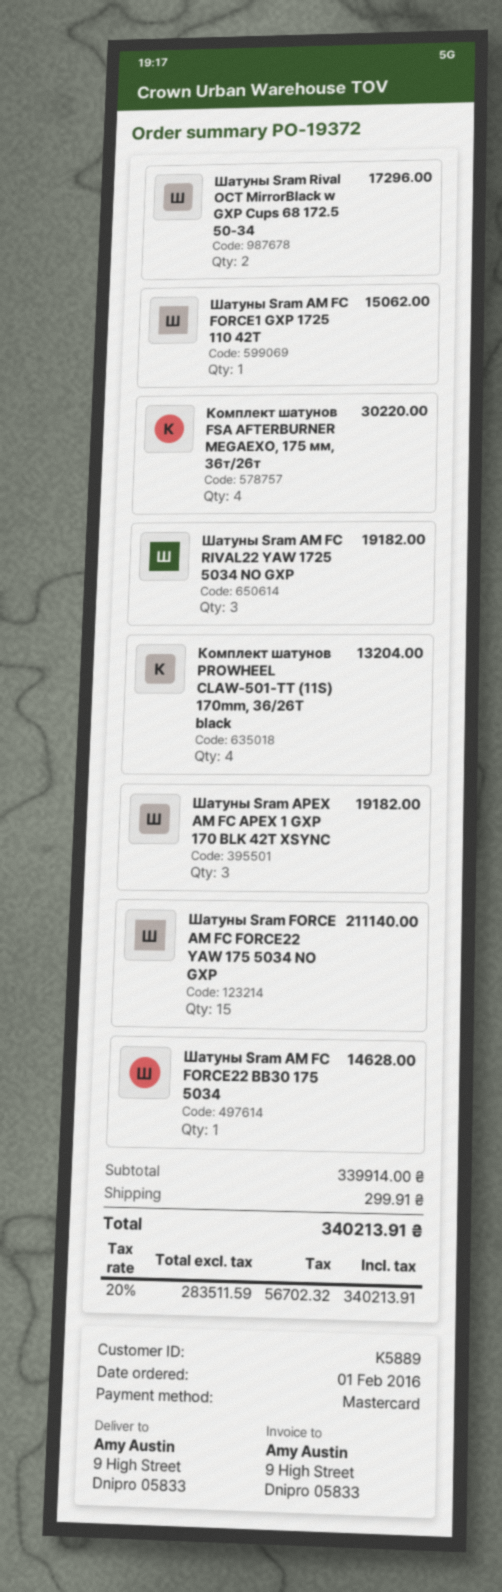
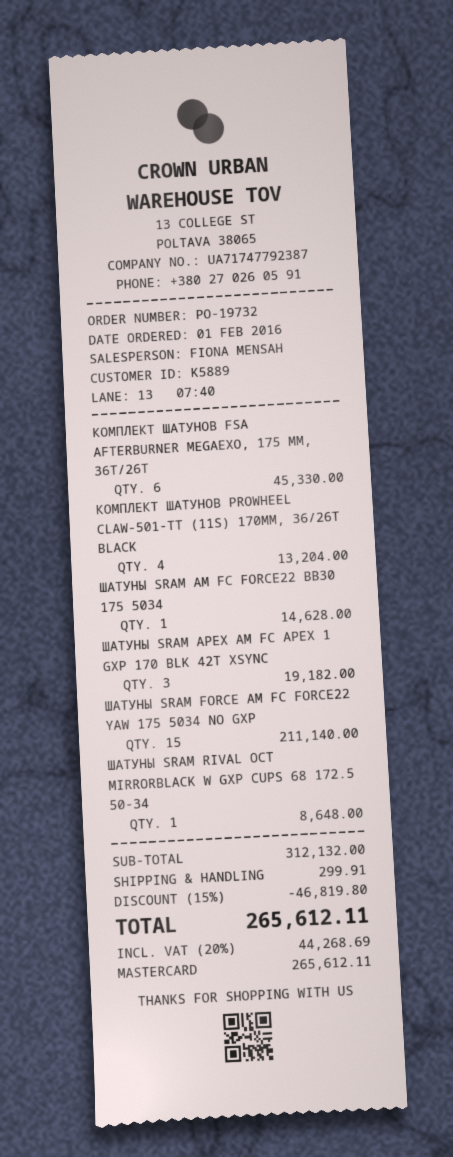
order number: PO-19372 -> PO-19732
Шатуны Sram Rival OCT MirrorBlack w GXP Cups 68 172.5 50-34: 2 for 17296.00 -> 1 for 8648.00
Шатуны Sram AM FC FORCE1 GXP 1725 110 42T: 1 for 15062.00 -> none
Комплект шатунов FSA AFTERBURNER MEGAEXO, 175 мм, 36т/26т: 4 for 30220.00 -> 6 for 45330.00
Шатуны Sram AM FC RIVAL22 YAW 1725 5034 NO GXP: 3 for 19182.00 -> none
subtotal: 339914.00 -> 312132.00
discount: none -> 15% = 46819.80
tax: 20% = 56702.32 -> 20% = 44268.69
total: 340213.91 -> 265612.11

